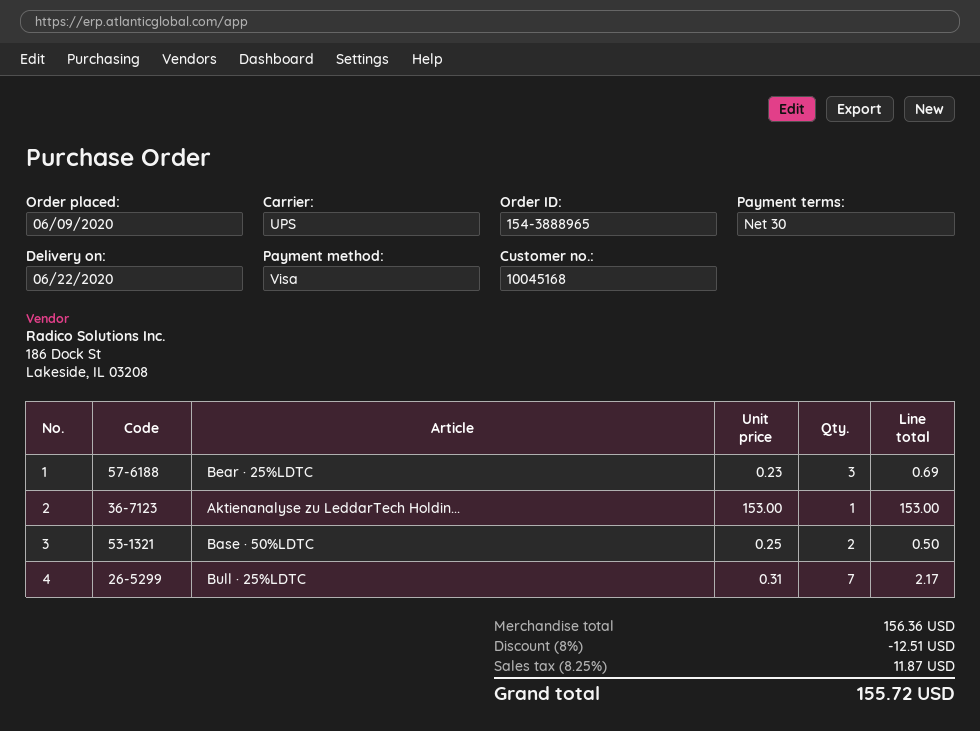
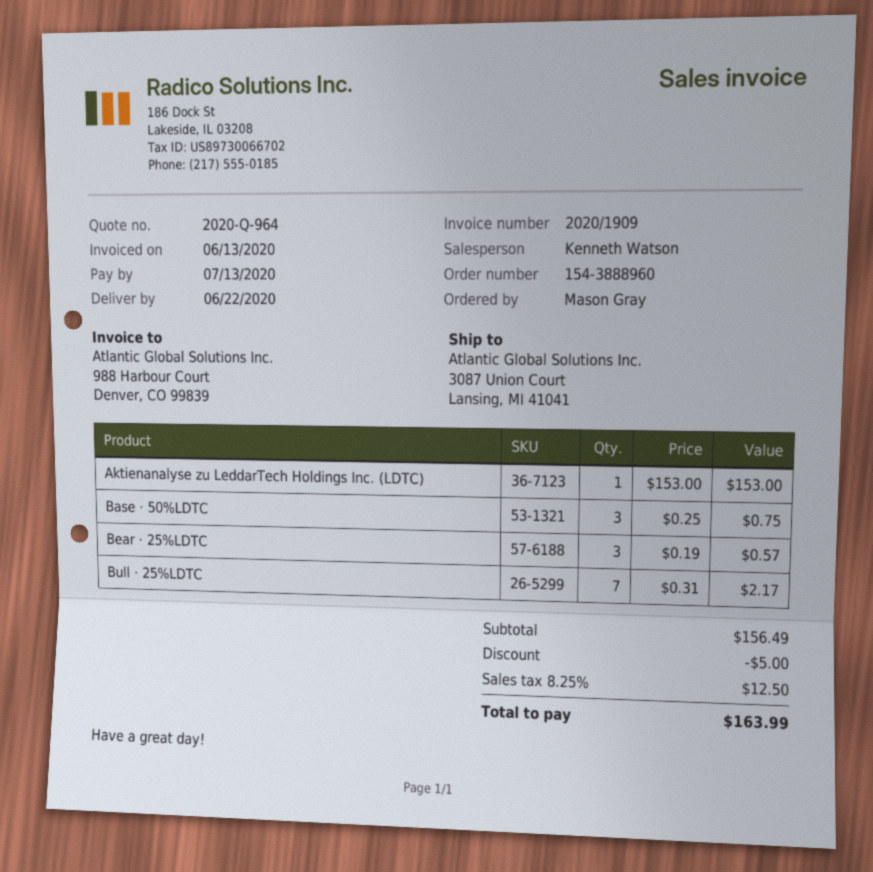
order number: 154-3888965 -> 154-3888960
Bear · 25%LDTC: 3 x 0.23 = 0.69 -> 3 x 0.19 = 0.57
Base · 50%LDTC: 2 x 0.25 = 0.50 -> 3 x 0.25 = 0.75
subtotal: 156.36 -> 156.49
discount: 12.51 -> 5.00
tax: 8.25% = 11.87 -> 8.25% = 12.50
total: 155.72 -> 163.99

